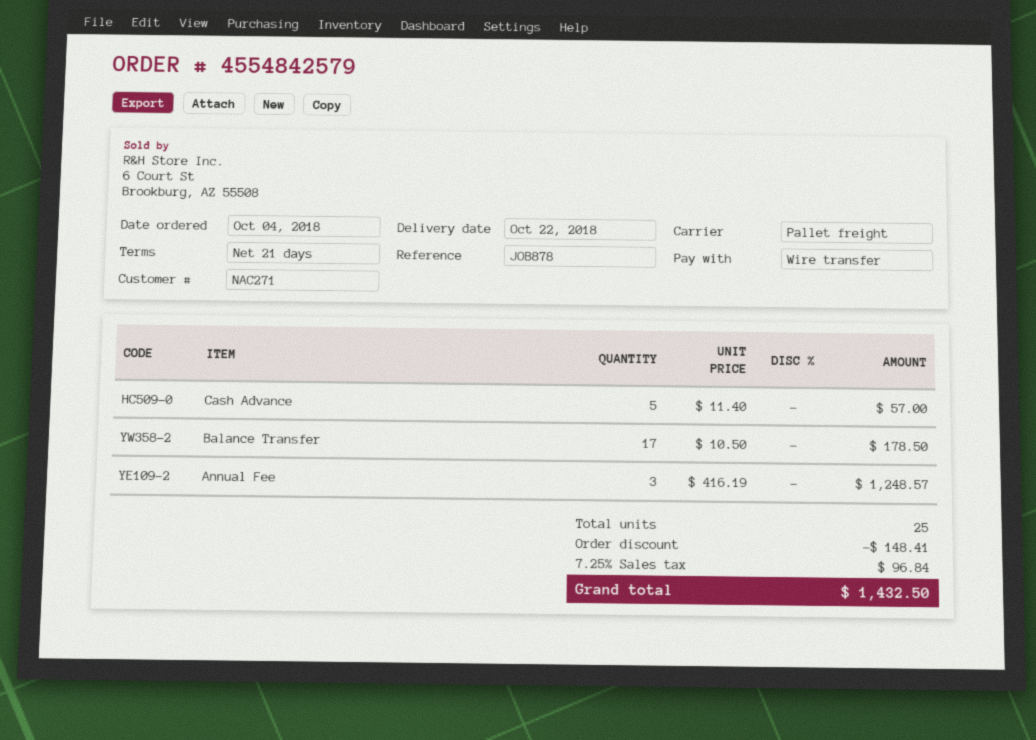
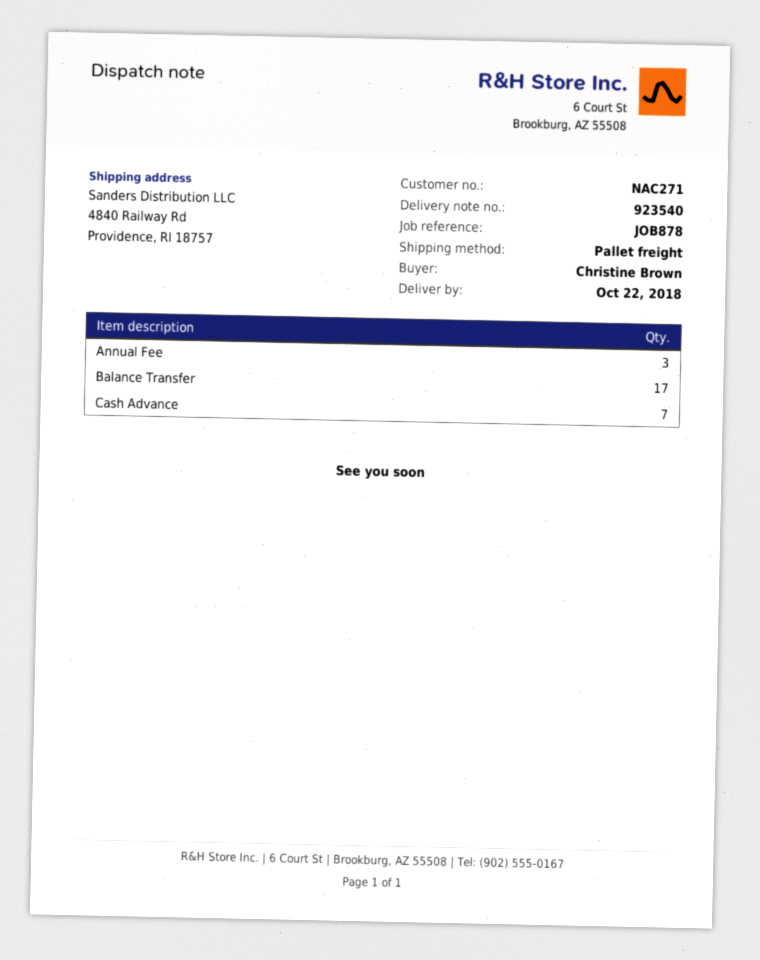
Cash Advance: 5 -> 7

